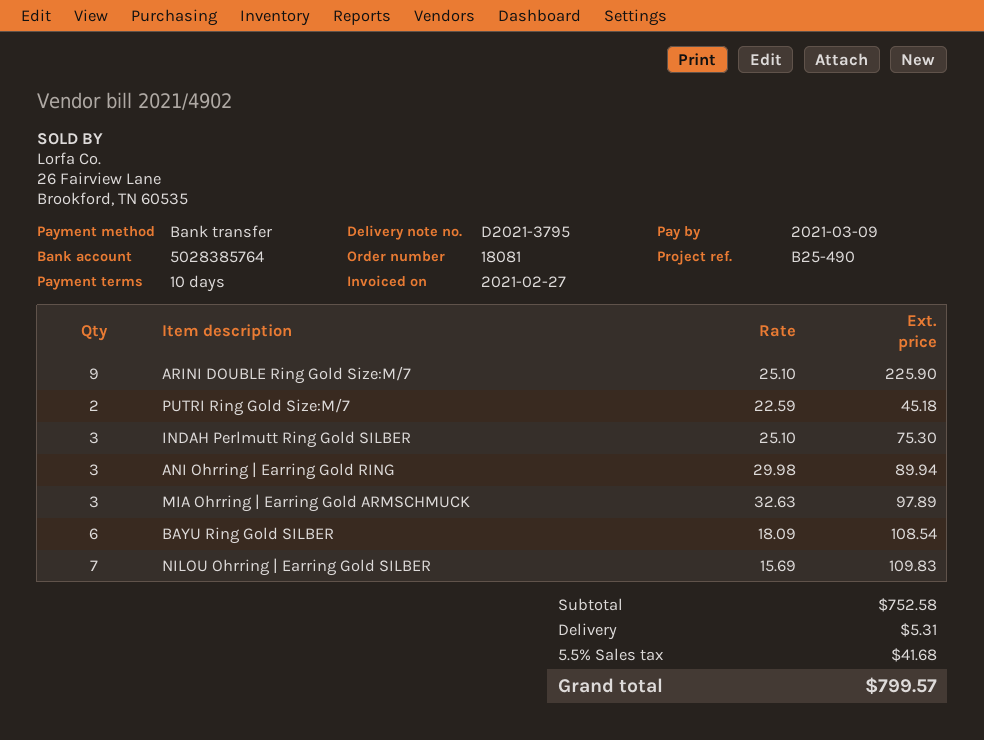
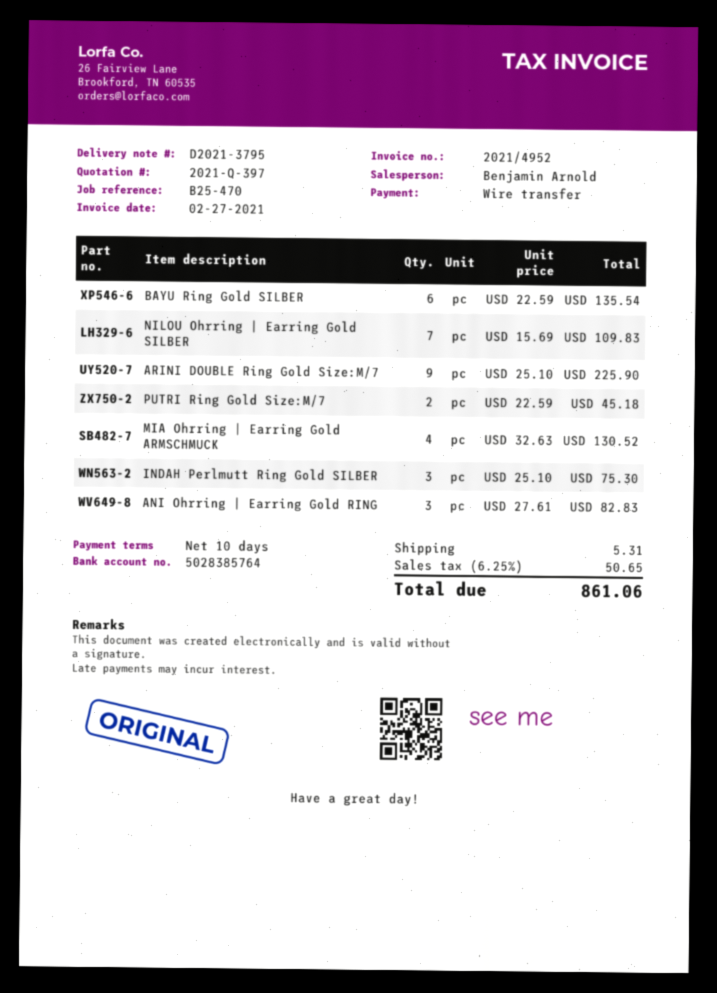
invoice number: 2021/4902 -> 2021/4952
reference: B25-490 -> B25-470
ANI Ohrring | Earring Gold RING: 3 x 29.98 = 89.94 -> 3 x 27.61 = 82.83
MIA Ohrring | Earring Gold ARMSCHMUCK: 3 x 32.63 = 97.89 -> 4 x 32.63 = 130.52
BAYU Ring Gold SILBER: 6 x 18.09 = 108.54 -> 6 x 22.59 = 135.54
tax: 5.5% = 41.68 -> 6.25% = 50.65
total: 799.57 -> 861.06

